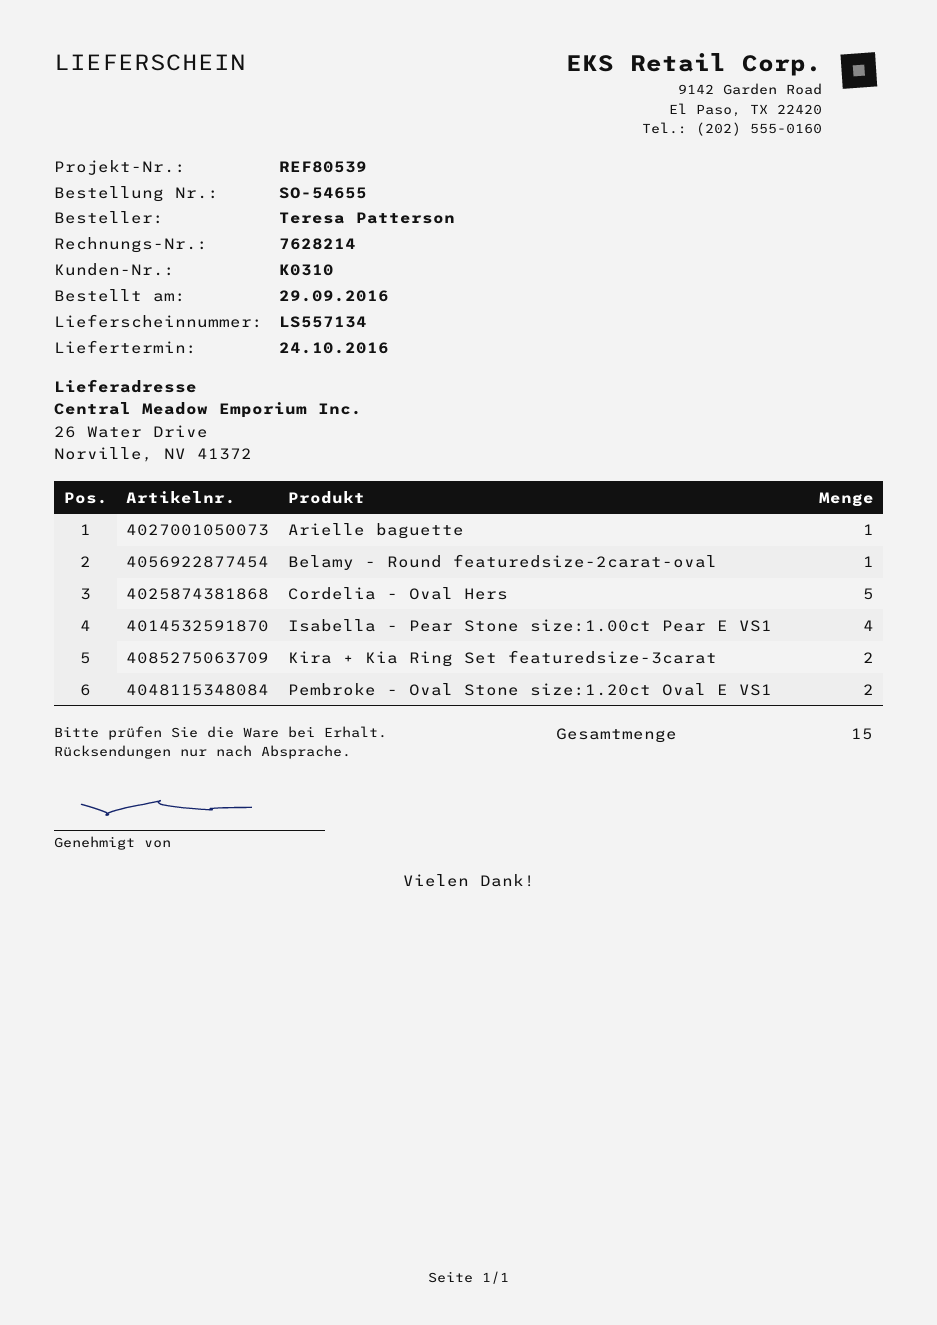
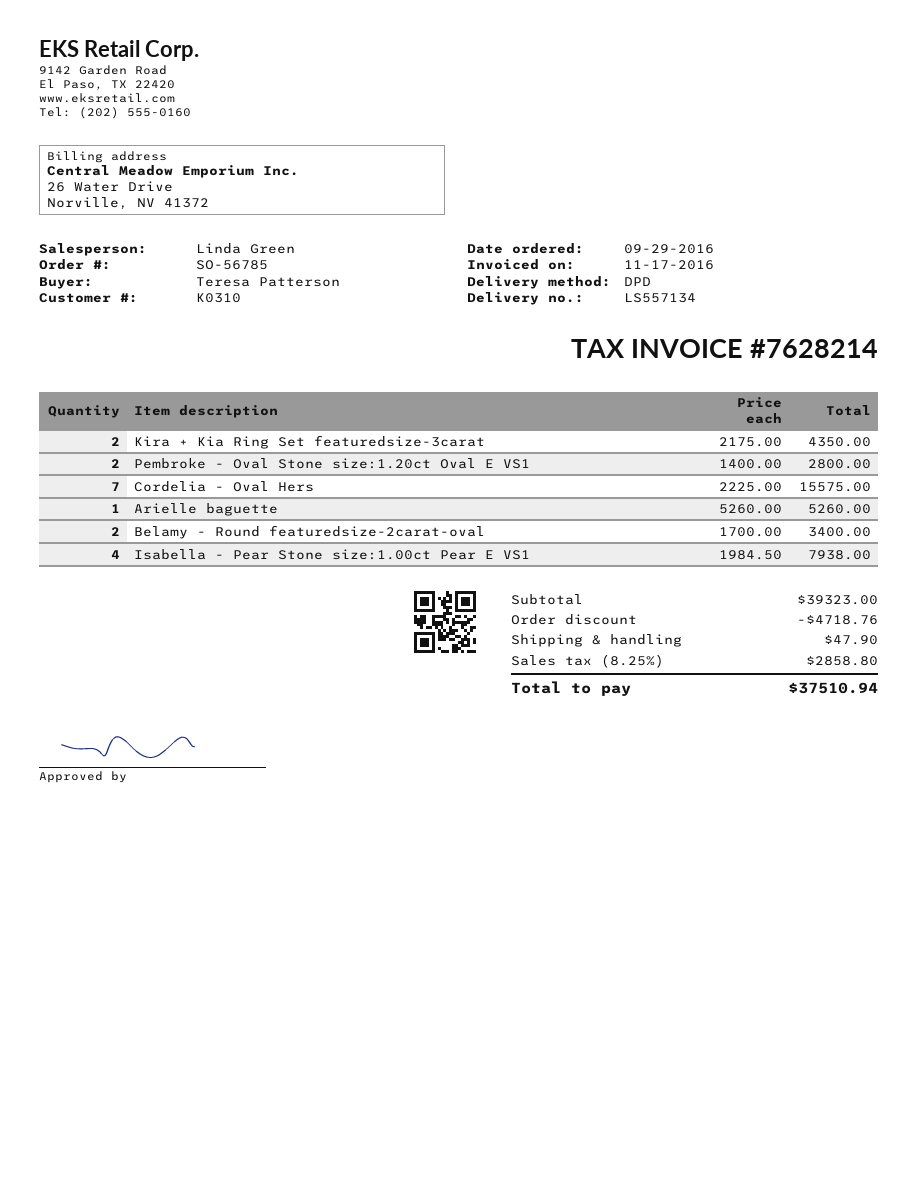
order number: SO-54655 -> SO-56785
Belamy - Round featuredsize-2carat-oval: 1 -> 2
Cordelia - Oval Hers: 5 -> 7

